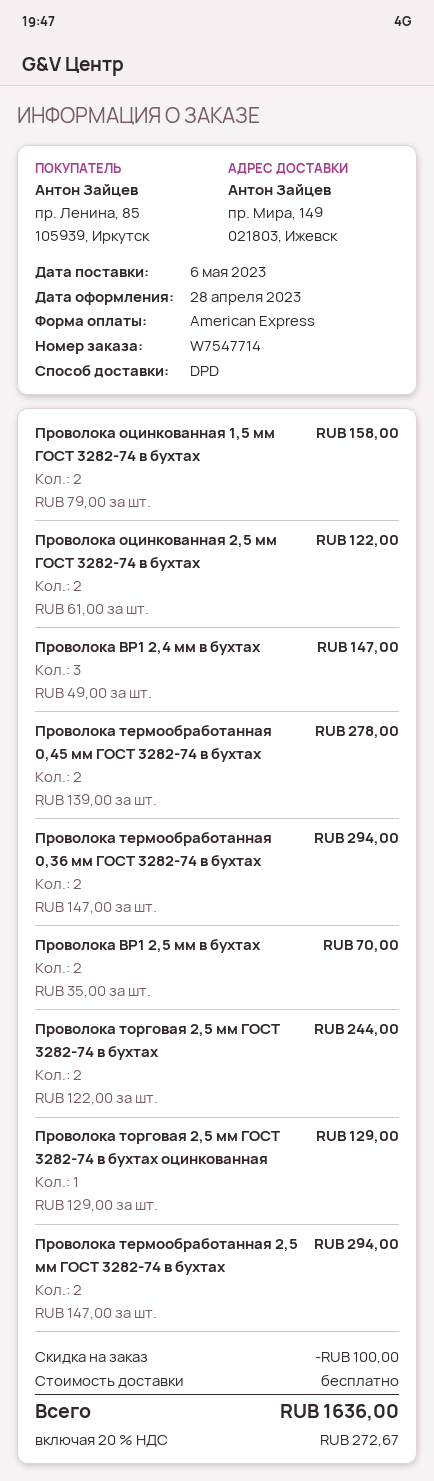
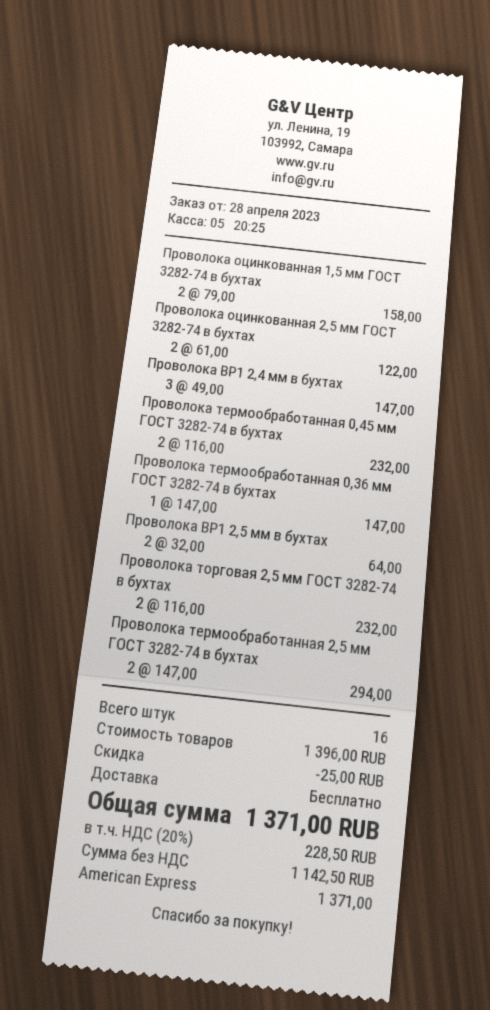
Проволока термообработанная 0,45 мм ГОСТ 3282-74 в бухтах: 2 x 139.00 = 278.00 -> 2 x 116.00 = 232.00
Проволока термообработанная 0,36 мм ГОСТ 3282-74 в бухтах: 2 x 147.00 = 294.00 -> 1 x 147.00 = 147.00
Проволока ВР1 2,5 мм в бухтах: 2 x 35.00 = 70.00 -> 2 x 32.00 = 64.00
Проволока торговая 2,5 мм ГОСТ 3282-74 в бухтах: 2 x 122.00 = 244.00 -> 2 x 116.00 = 232.00
Проволока торговая 2,5 мм ГОСТ 3282-74 в бухтах оцинкованная: 1 x 129.00 = 129.00 -> none
discount: 100.00 -> 25.00
tax: 20% = 272.67 -> 20% = 228.50
total: 1636.00 -> 1371.00

